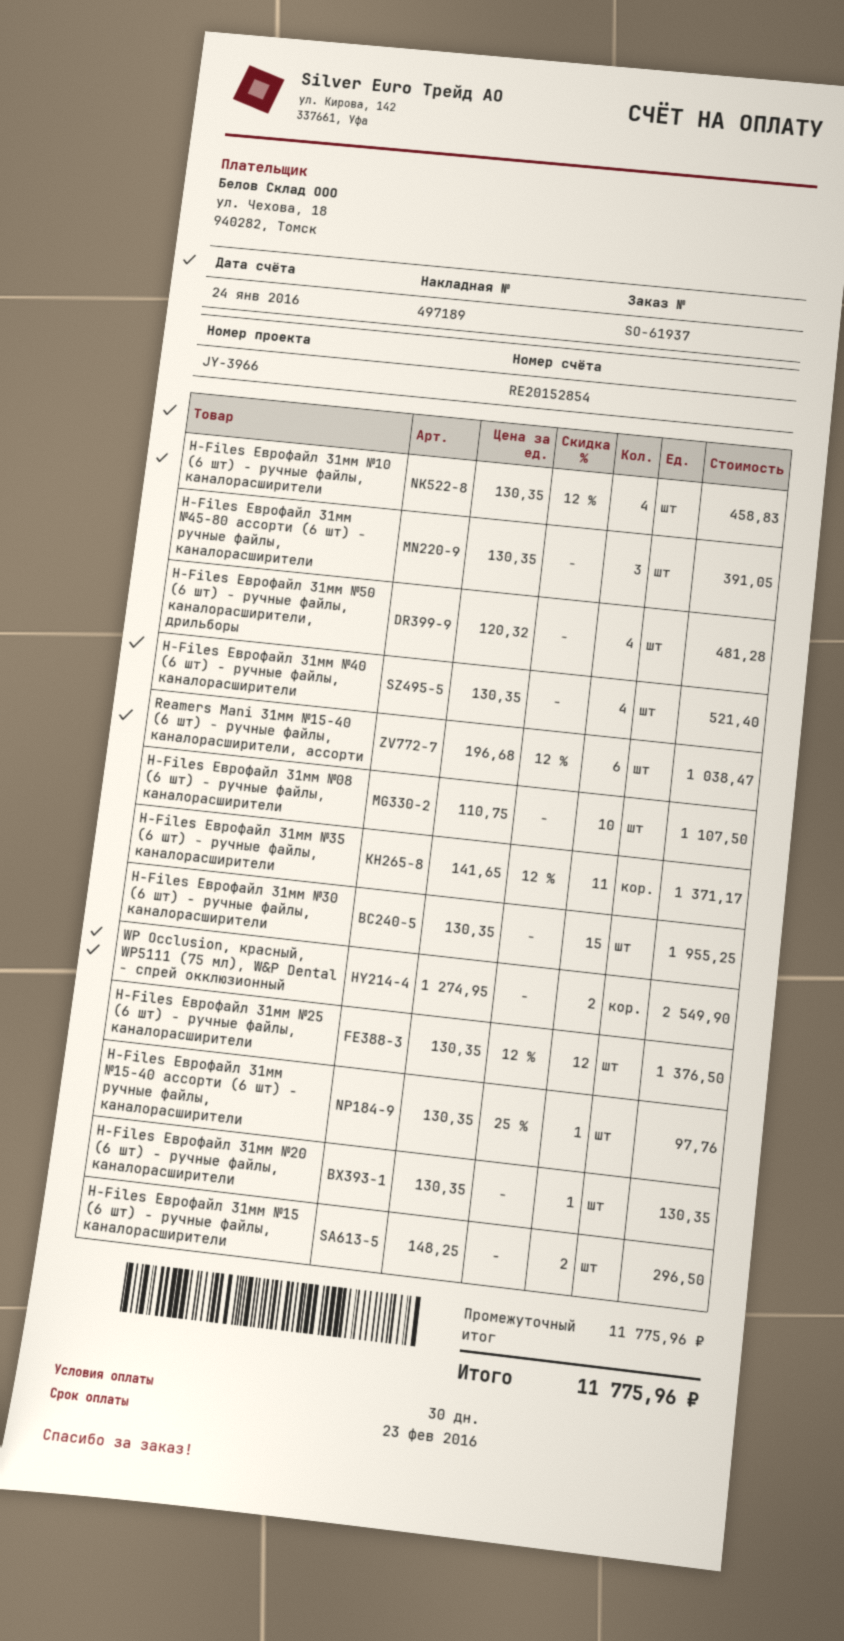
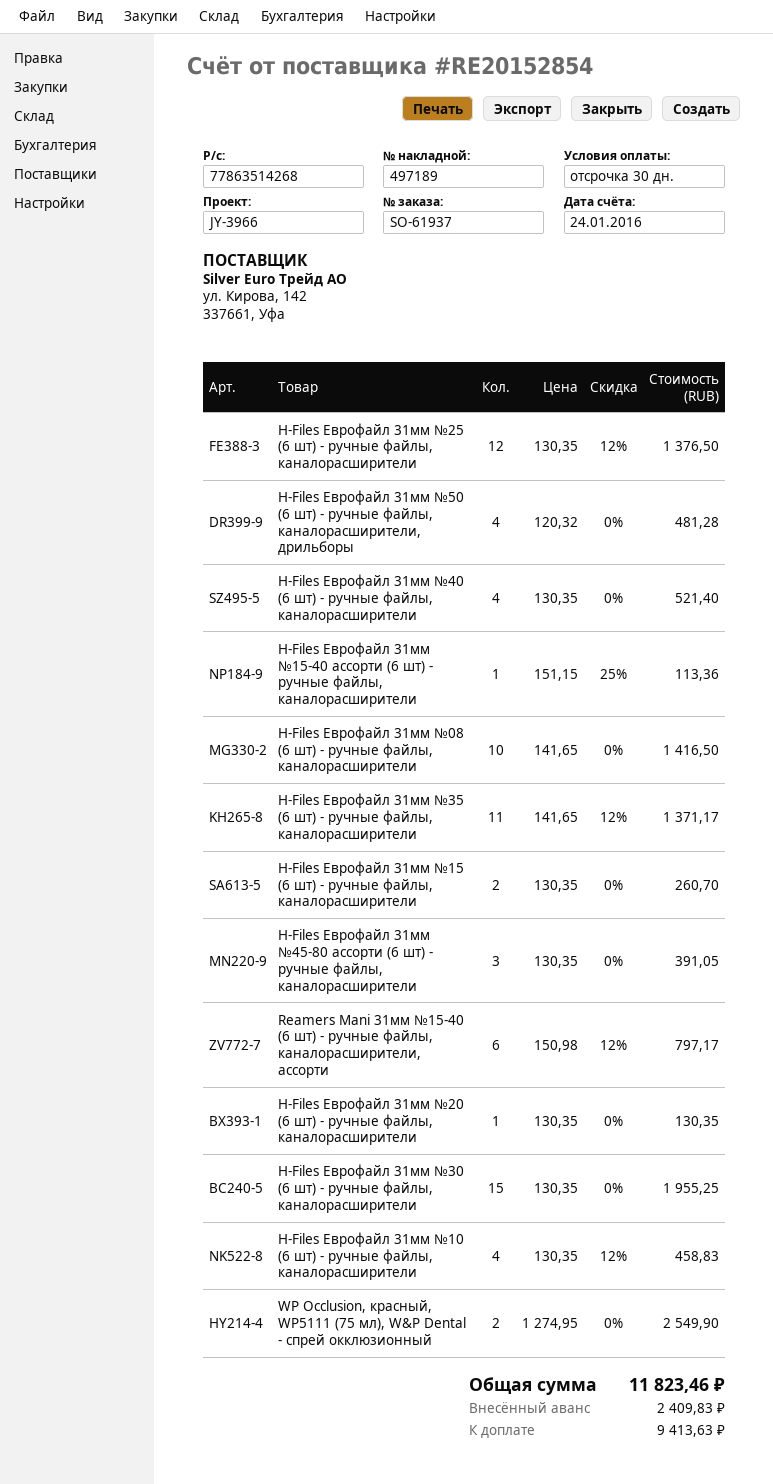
Reamers Mani 31мм №15-40 (6 шт) - ручные файлы, каналорасширители, ассорти: 6 x 196.68 - 12% = 1038.47 -> 6 x 150.98 - 12% = 797.17
H-Files Еврофайл 31мм №08 (6 шт) - ручные файлы, каналорасширители: 10 x 110.75 = 1107.50 -> 10 x 141.65 = 1416.50
H-Files Еврофайл 31мм №15-40 ассорти (6 шт) - ручные файлы, каналорасширители: 1 x 130.35 - 25% = 97.76 -> 1 x 151.15 - 25% = 113.36
H-Files Еврофайл 31мм №15 (6 шт) - ручные файлы, каналорасширители: 2 x 148.25 = 296.50 -> 2 x 130.35 = 260.70
total: 11775.96 -> 11823.46

